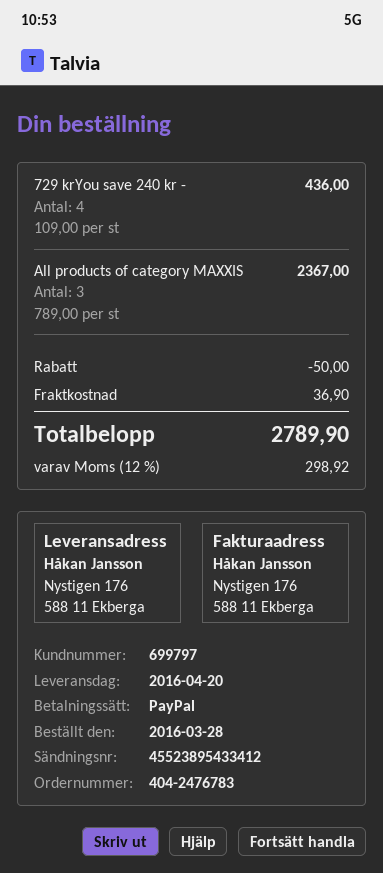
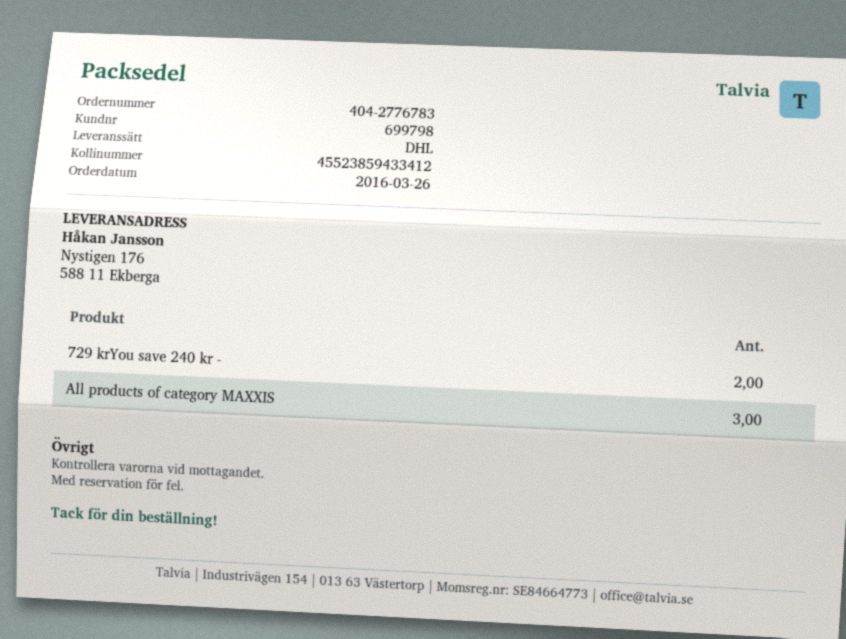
order number: 404-2476783 -> 404-2776783
order date: 2016-03-28 -> 2016-03-26
customer number: 699797 -> 699798
tracking number: 45523895433412 -> 45523859433412
729 krYou save 240 kr -: 4 -> 2

